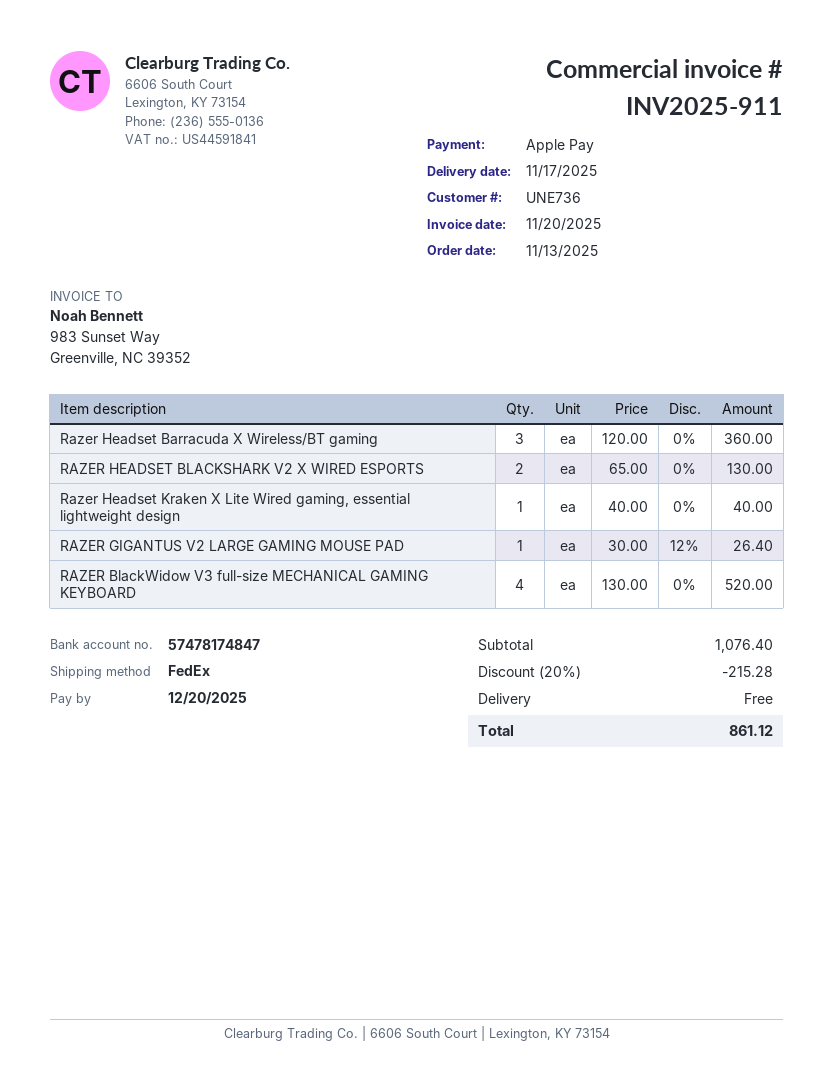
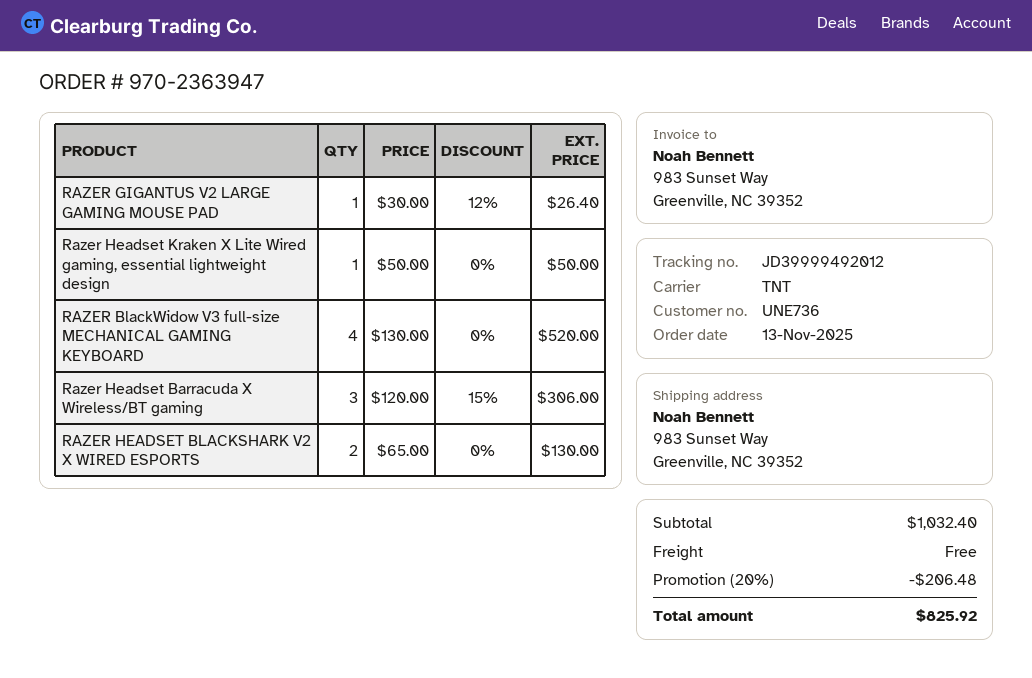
shipping method: FedEx -> TNT
Razer Headset Barracuda X Wireless/BT gaming: 3 x 120.00 = 360.00 -> 3 x 120.00 - 15% = 306.00
Razer Headset Kraken X Lite Wired gaming, essential lightweight design: 1 x 40.00 = 40.00 -> 1 x 50.00 = 50.00
subtotal: 1076.40 -> 1032.40
discount: 20% = 215.28 -> 20% = 206.48
total: 861.12 -> 825.92

